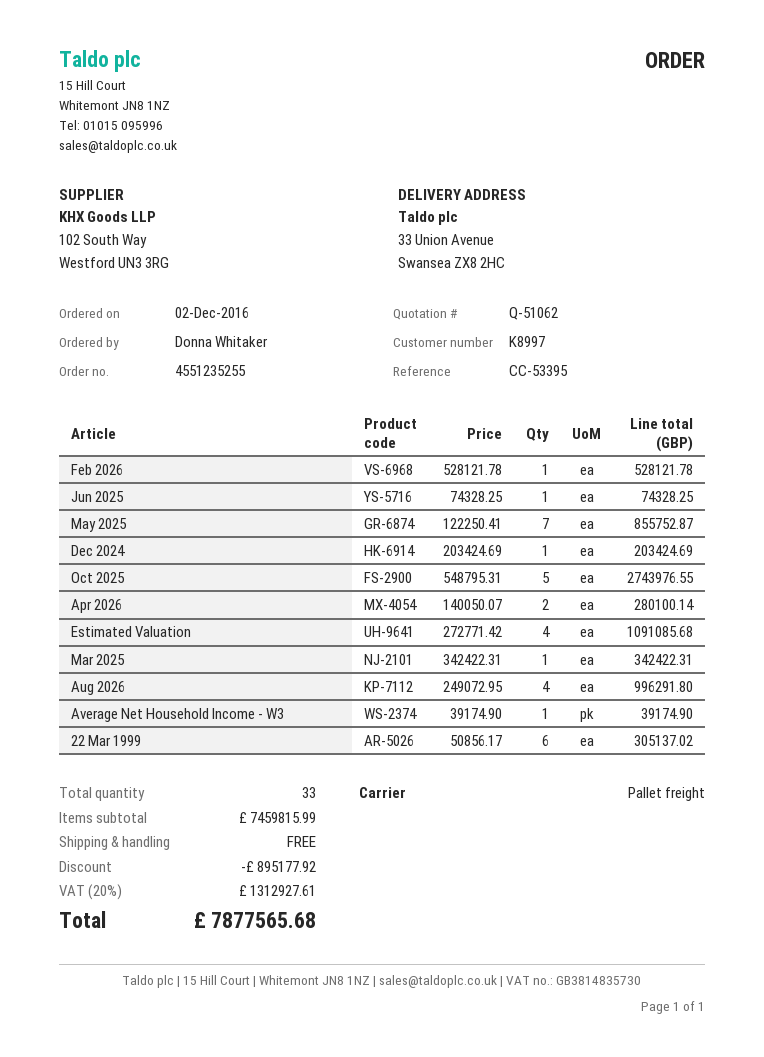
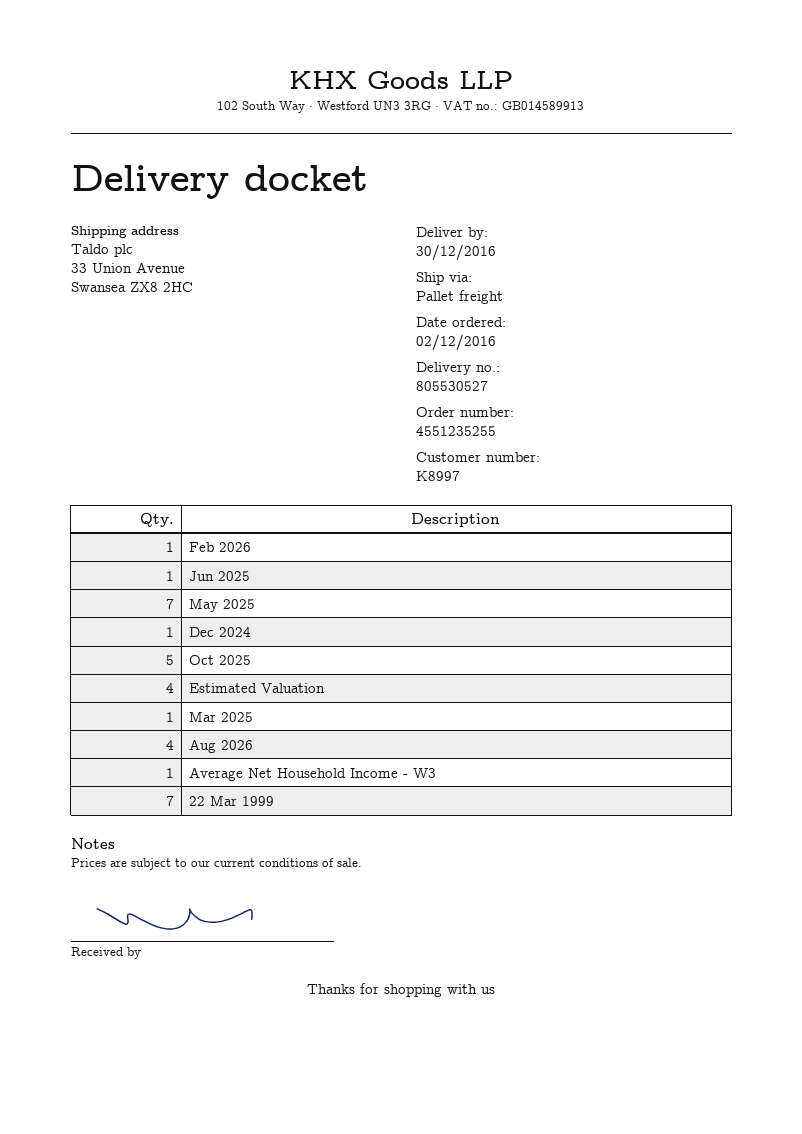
Apr 2026: 2 -> none
22 Mar 1999: 6 -> 7

